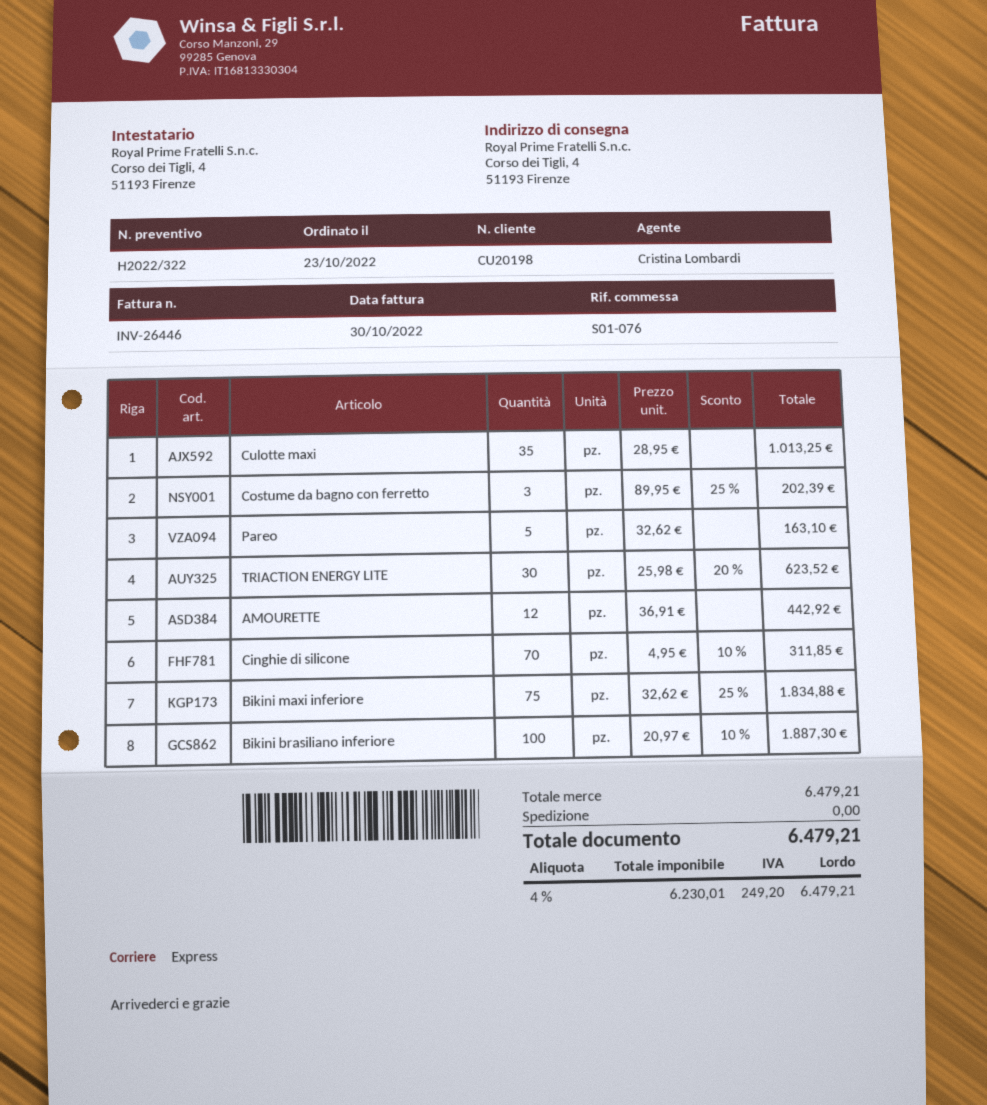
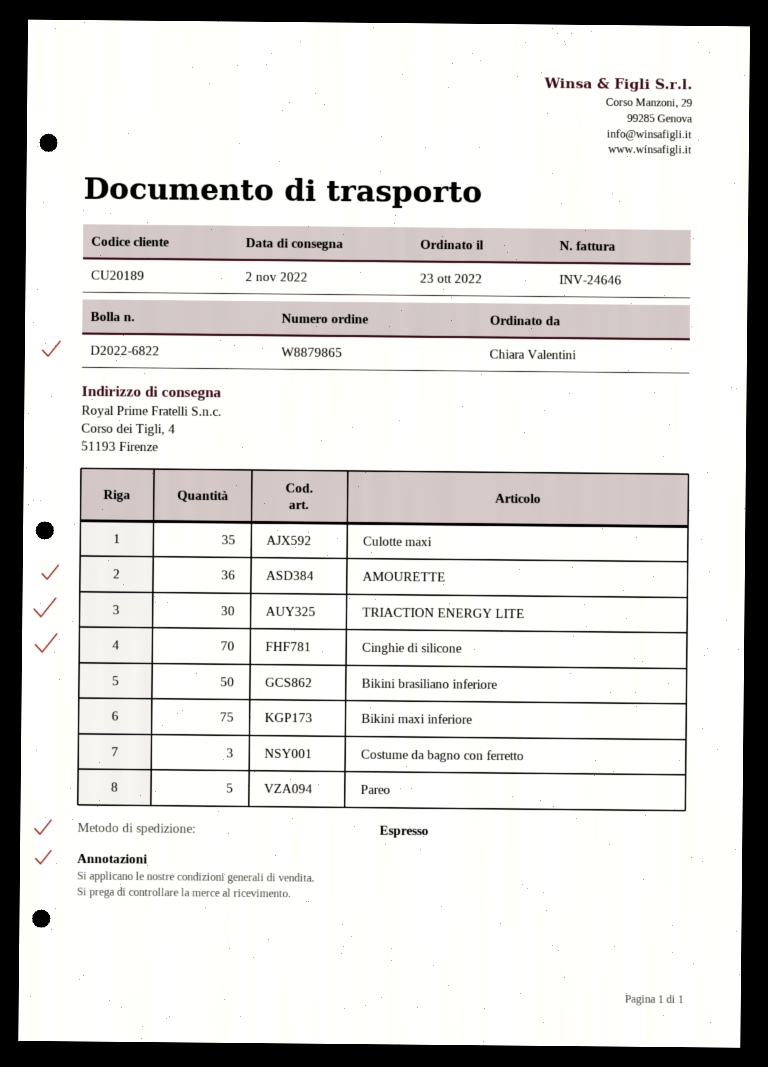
invoice number: INV-26446 -> INV-24646
customer number: CU20198 -> CU20189
AMOURETTE: 12 -> 36
Bikini brasiliano inferiore: 100 -> 50

